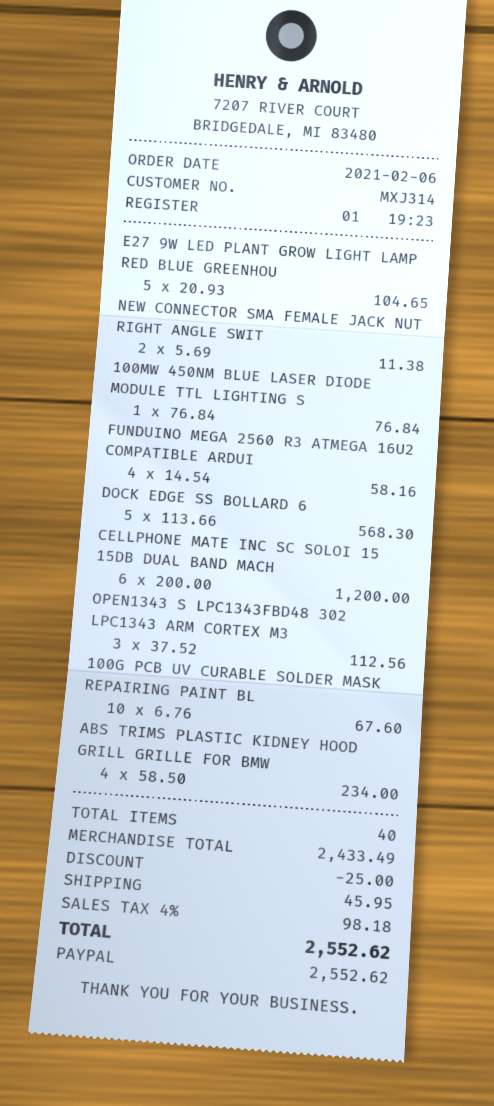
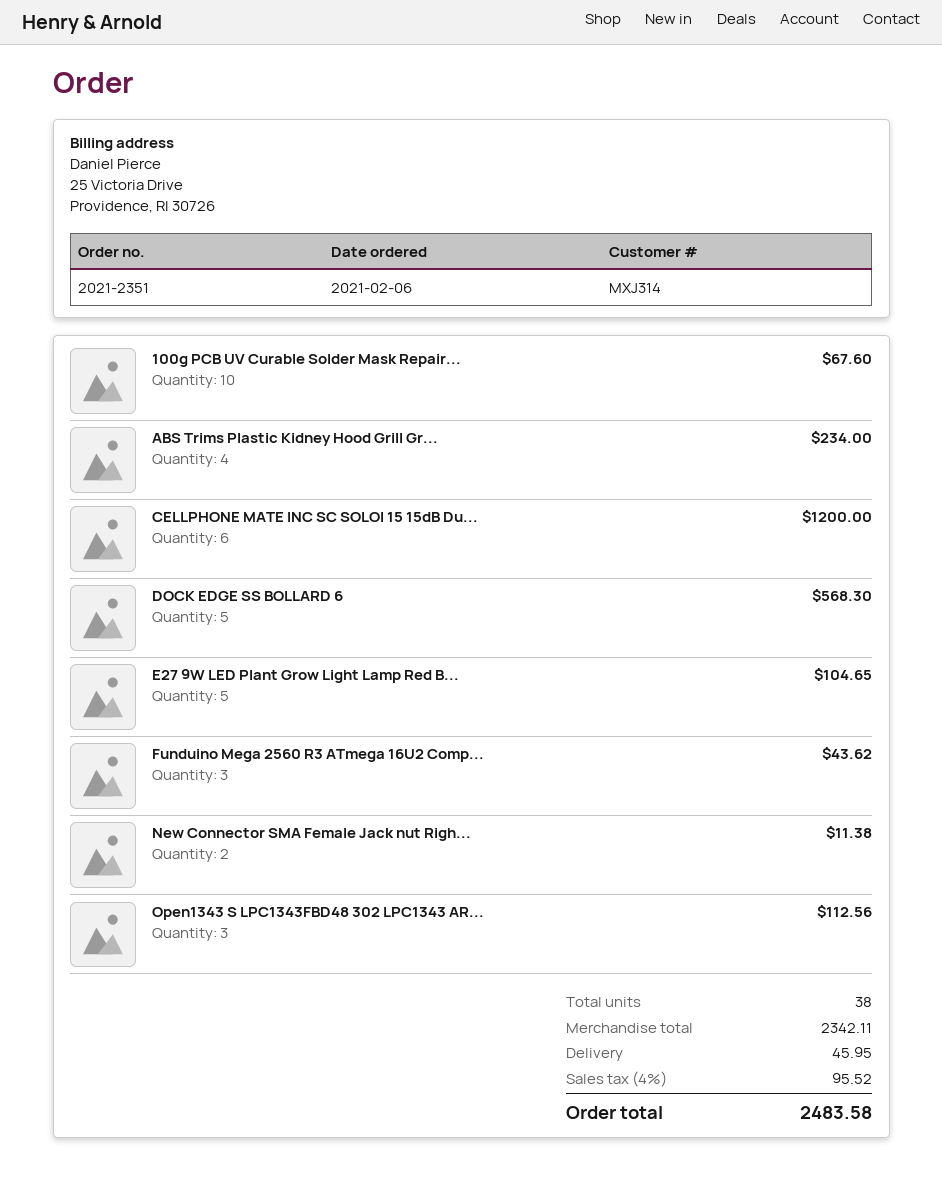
100MW 450NM BLUE LASER DIODE MODULE TTL LIGHTING S: 1 for 76.84 -> none
FUNDUINO MEGA 2560 R3 ATMEGA 16U2 COMPATIBLE ARDUI: 4 for 58.16 -> 3 for 43.62
total quantity: 40 -> 38
subtotal: 2433.49 -> 2342.11
discount: 25.00 -> none
tax: 4% = 98.18 -> 4% = 95.52
total: 2552.62 -> 2483.58

